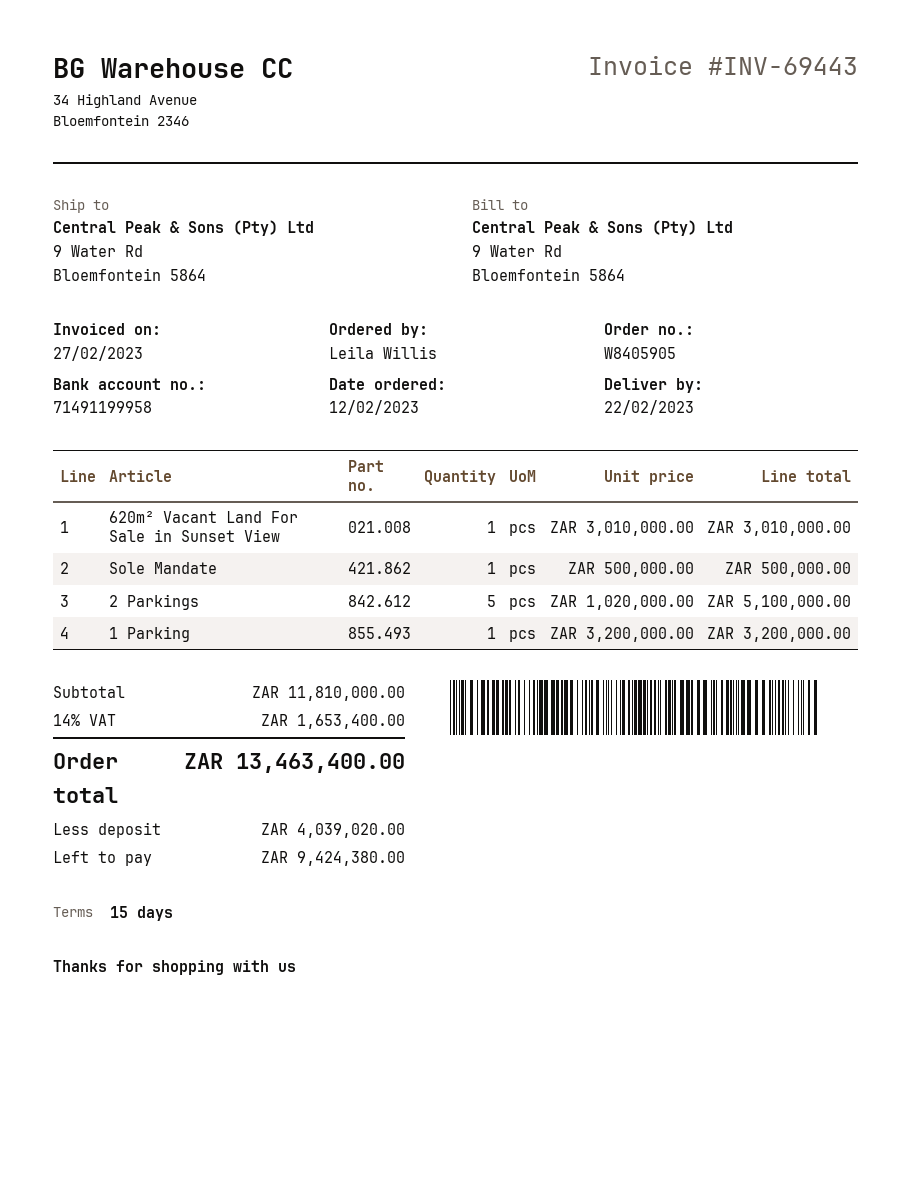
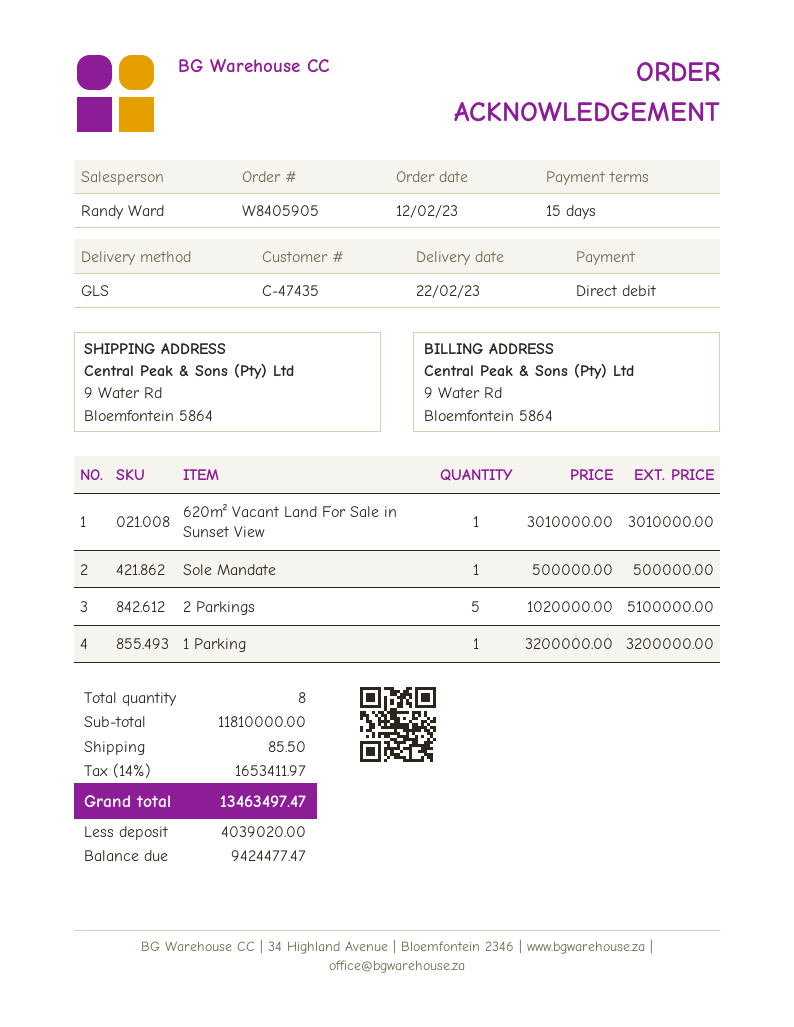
shipping: none -> 85.50
tax: 14% = 1653400.00 -> 14% = 1653411.97
total: 13463400.00 -> 13463497.47
balance: 9424380.00 -> 9424477.47

